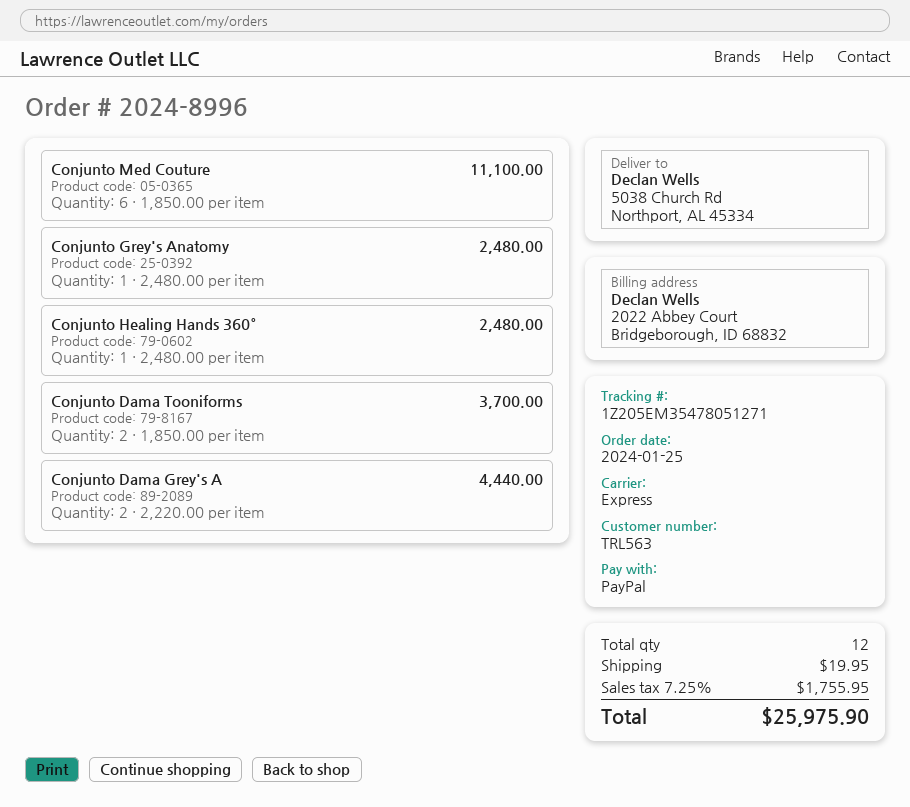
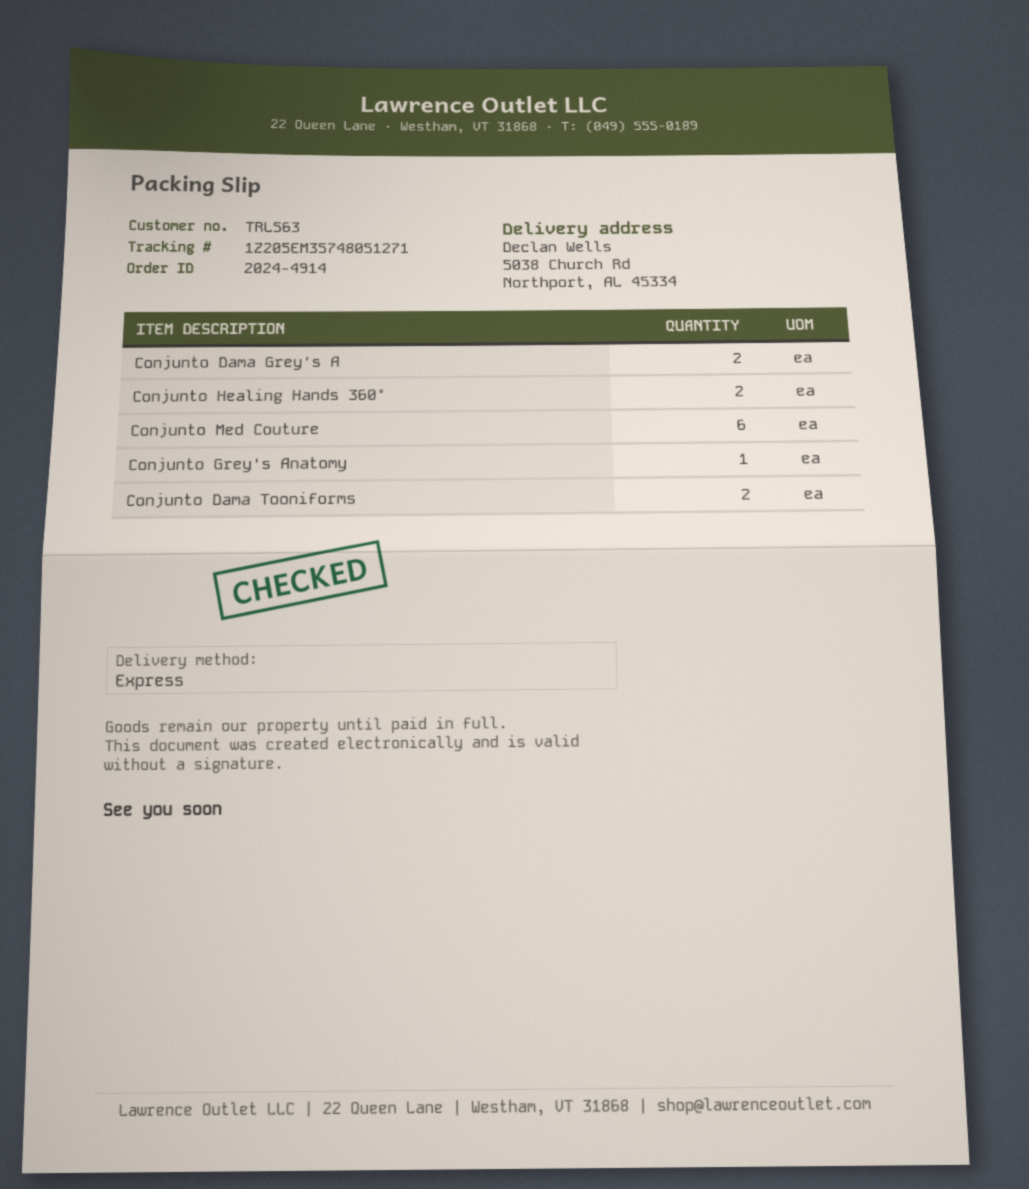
order number: 2024-8996 -> 2024-4914
tracking number: 1Z205EM35478051271 -> 1Z205EM35748051271
Conjunto Healing Hands 360°: 1 -> 2

